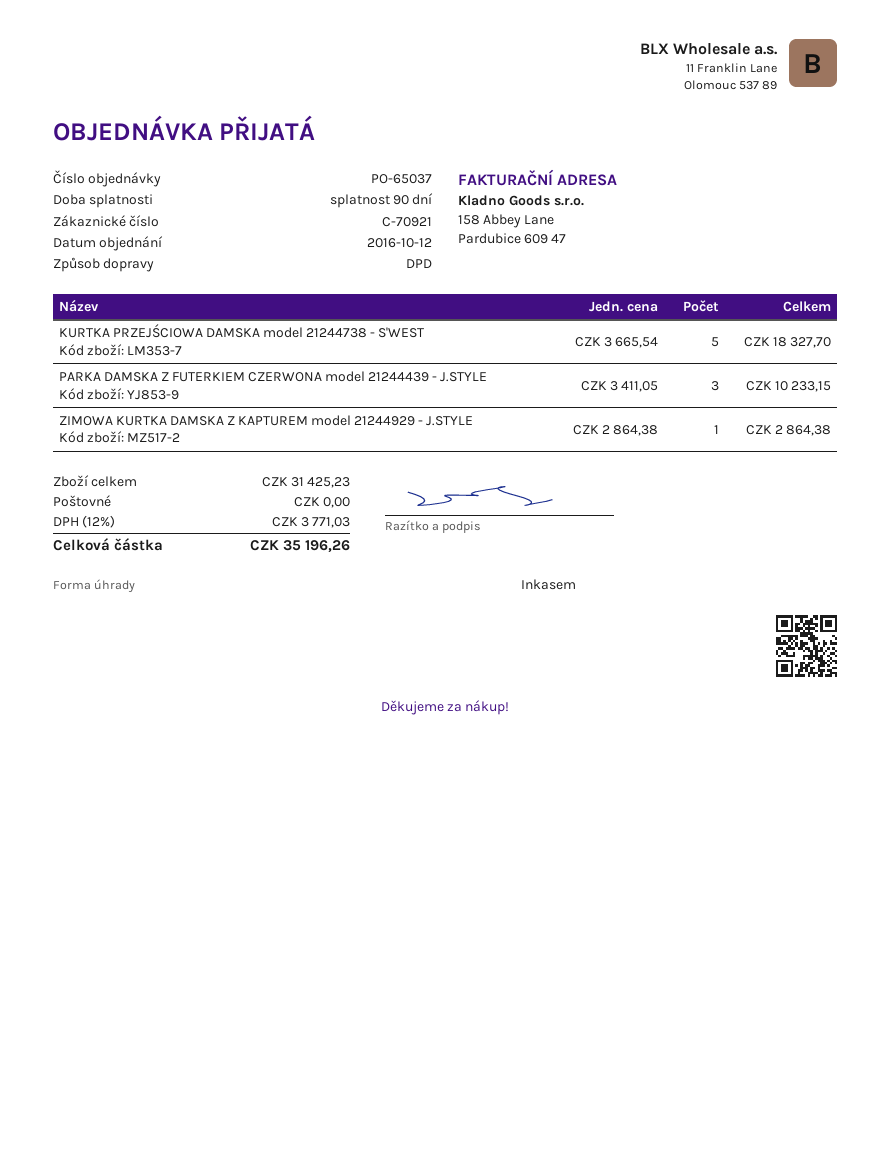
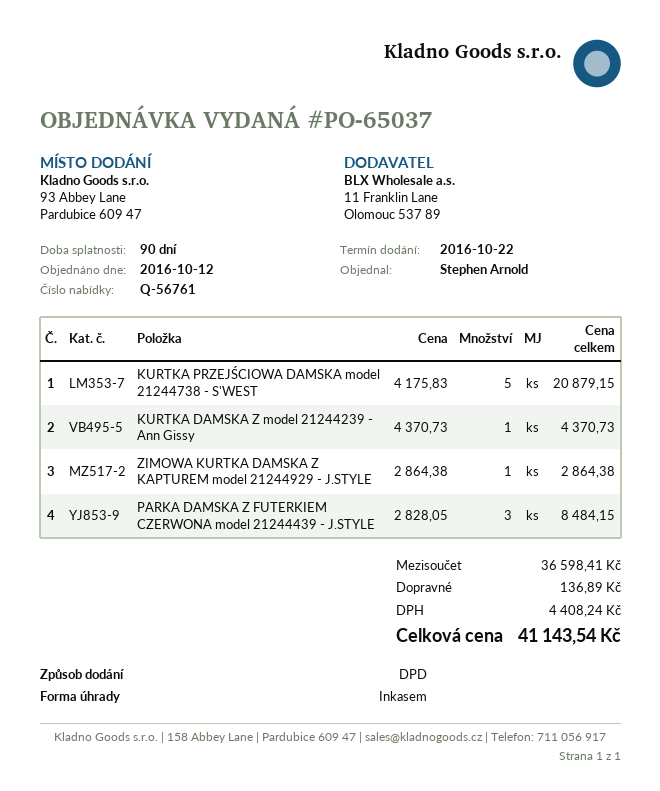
KURTKA PRZEJŚCIOWA DAMSKA model 21244738 - S'WEST: 5 x 3665.54 = 18327.70 -> 5 x 4175.83 = 20879.15
PARKA DAMSKA Z FUTERKIEM CZERWONA model 21244439 - J.STYLE: 3 x 3411.05 = 10233.15 -> 3 x 2828.05 = 8484.15
KURTKA DAMSKA Z model 21244239 - Ann Gissy: none -> 1 x 4370.73 = 4370.73
subtotal: 31425.23 -> 36598.41
shipping: 0.00 -> 136.89
tax: 3771.03 -> 4408.24
total: 35196.26 -> 41143.54

